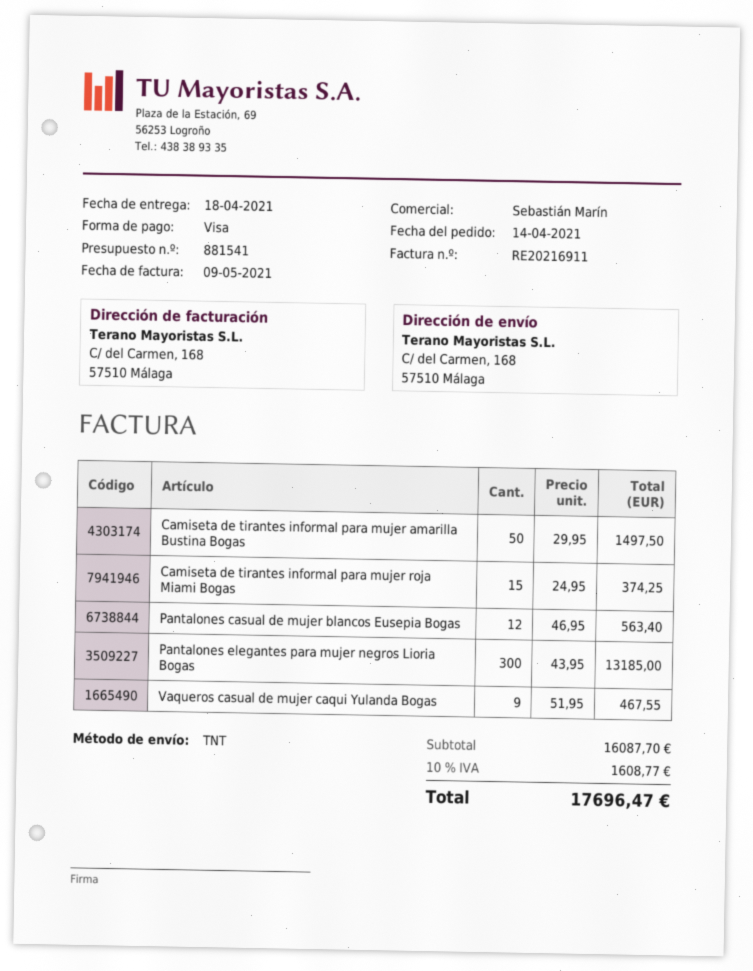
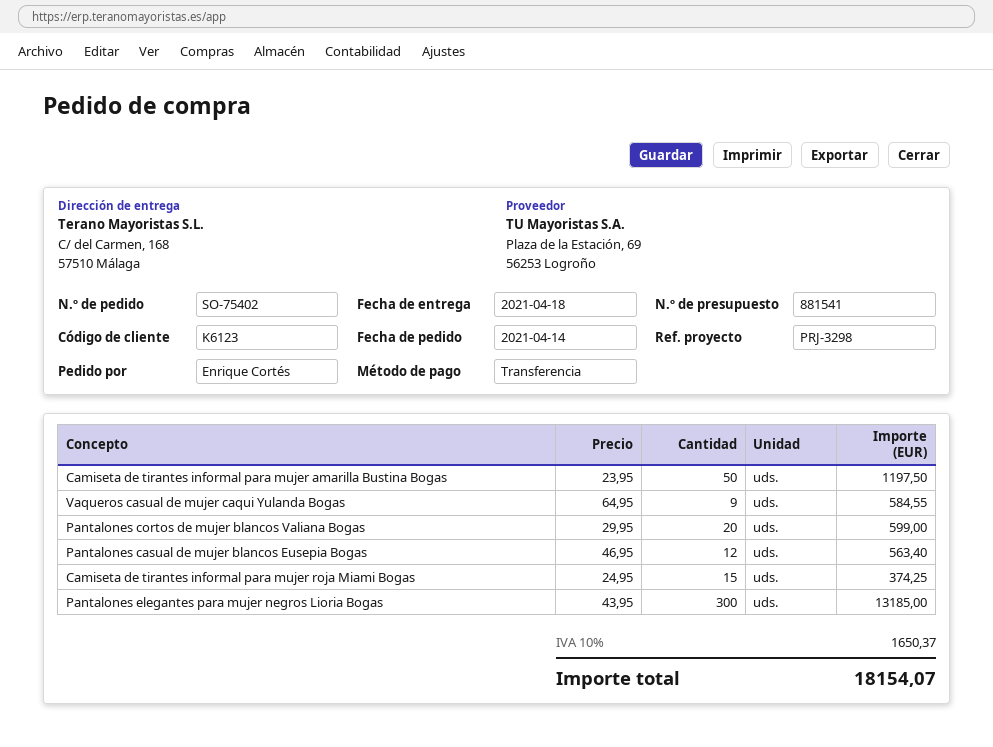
payment method: Visa -> bank transfer
Camiseta de tirantes informal para mujer amarilla Bustina Bogas: 50 x 29.95 = 1497.50 -> 50 x 23.95 = 1197.50
Vaqueros casual de mujer caqui Yulanda Bogas: 9 x 51.95 = 467.55 -> 9 x 64.95 = 584.55
Pantalones cortos de mujer blancos Valiana Bogas: none -> 20 x 29.95 = 599.00
tax: 10% = 1608.77 -> 10% = 1650.37
total: 17696.47 -> 18154.07

